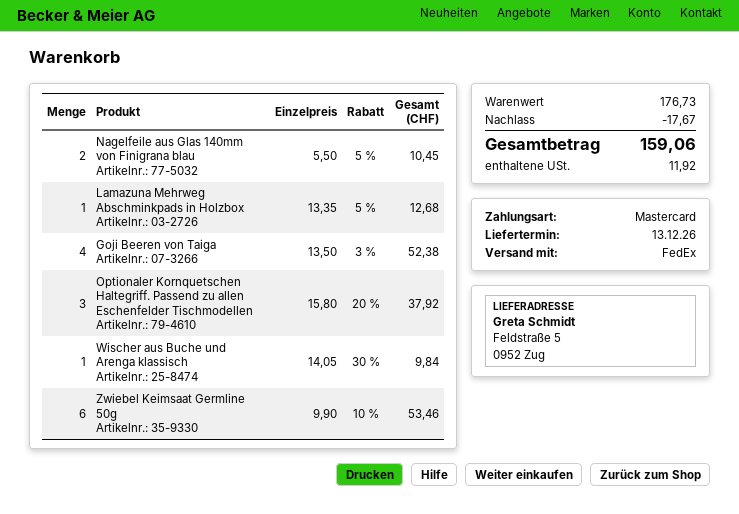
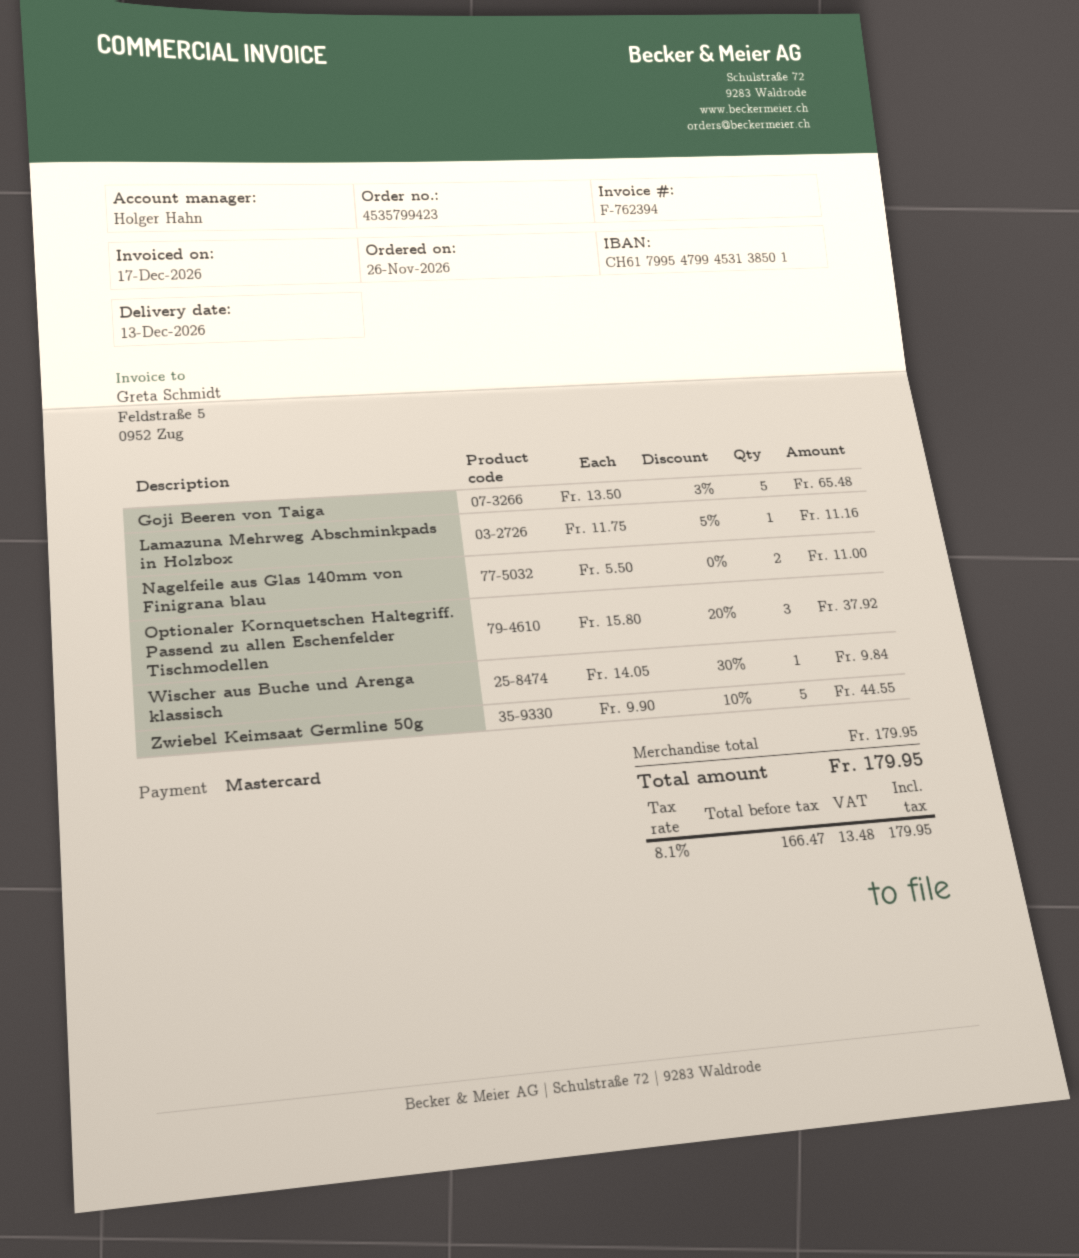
Nagelfeile aus Glas 140mm von Finigrana blau: 2 x 5.50 - 5% = 10.45 -> 2 x 5.50 = 11.00
Lamazuna Mehrweg Abschminkpads in Holzbox: 1 x 13.35 - 5% = 12.68 -> 1 x 11.75 - 5% = 11.16
Goji Beeren von Taiga: 4 x 13.50 - 3% = 52.38 -> 5 x 13.50 - 3% = 65.48
Zwiebel Keimsaat Germline 50g: 6 x 9.90 - 10% = 53.46 -> 5 x 9.90 - 10% = 44.55
subtotal: 176.73 -> 179.95
discount: 17.67 -> none
tax: 11.92 -> 13.48
total: 159.06 -> 179.95

